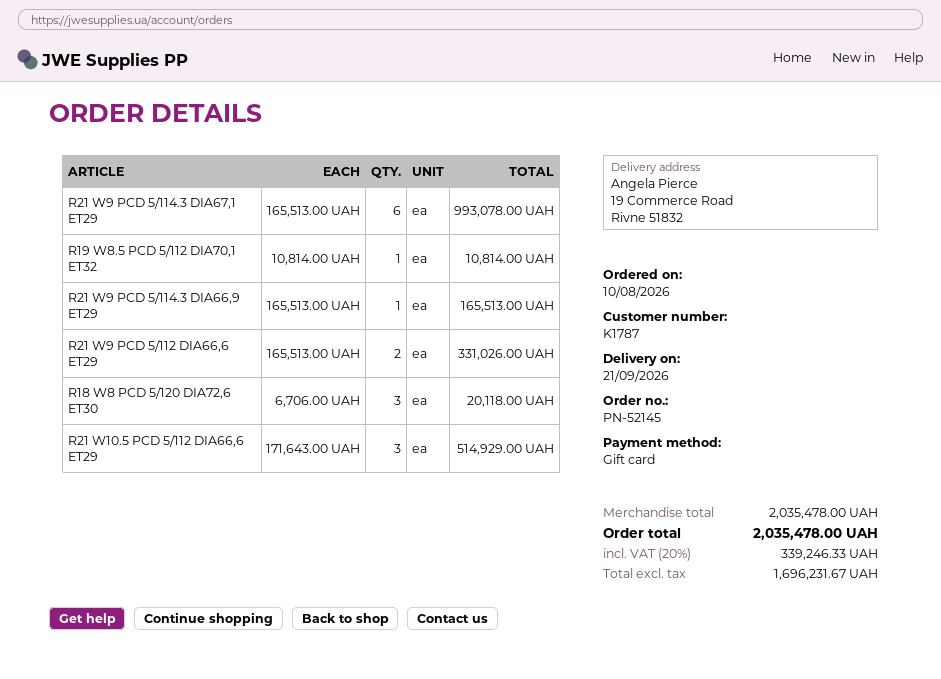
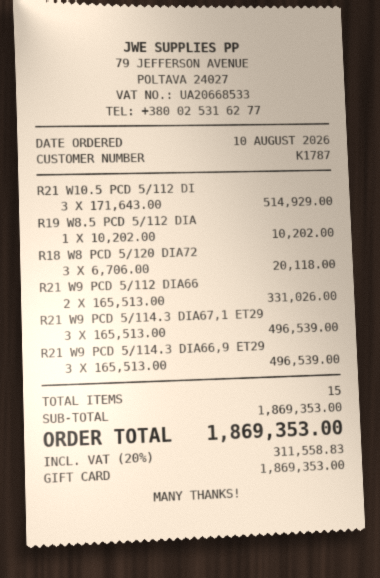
R21 W9 PCD 5/114.3 DIA67,1 ET29: 6 x 165513.00 = 993078.00 -> 3 x 165513.00 = 496539.00
R19 W8.5 PCD 5/112 DIA70,1 ET32: 1 x 10814.00 = 10814.00 -> 1 x 10202.00 = 10202.00
R21 W9 PCD 5/114.3 DIA66,9 ET29: 1 x 165513.00 = 165513.00 -> 3 x 165513.00 = 496539.00
subtotal: 2035478.00 -> 1869353.00
tax: 20% = 339246.33 -> 20% = 311558.83
total: 2035478.00 -> 1869353.00

